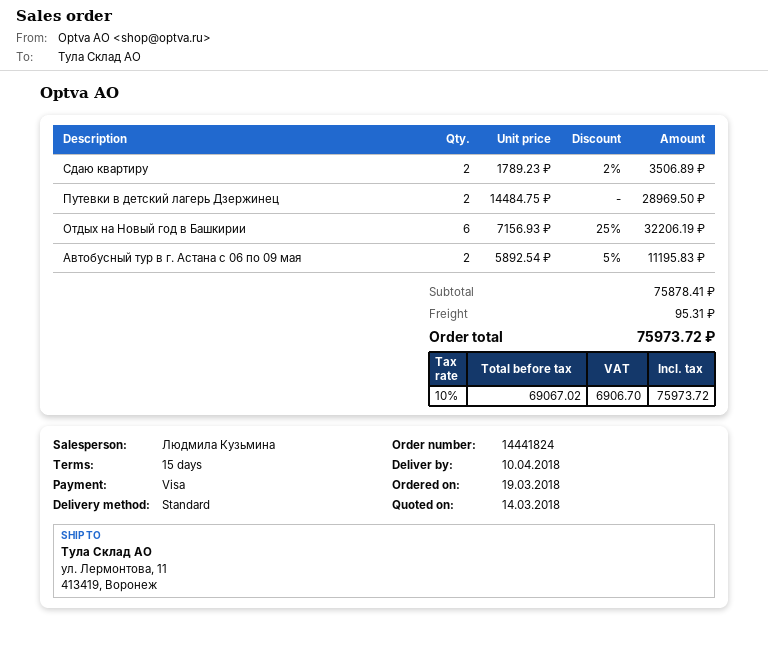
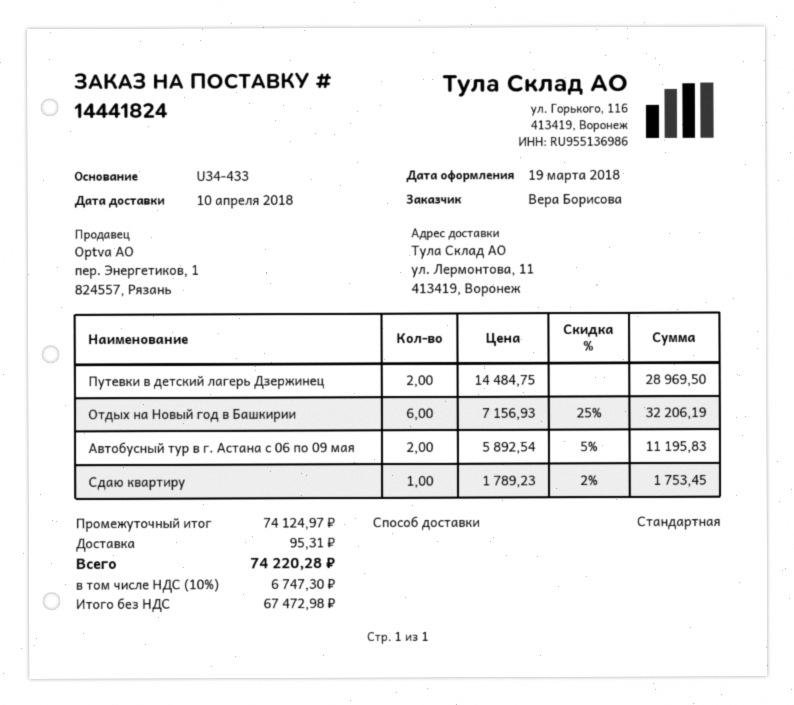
Сдаю квартиру: 2 x 1789.23 - 2% = 3506.89 -> 1 x 1789.23 - 2% = 1753.45
subtotal: 75878.41 -> 74124.97
net: 69067.02 -> 67472.98
tax: 10% = 6906.70 -> 10% = 6747.30
total: 75973.72 -> 74220.28

